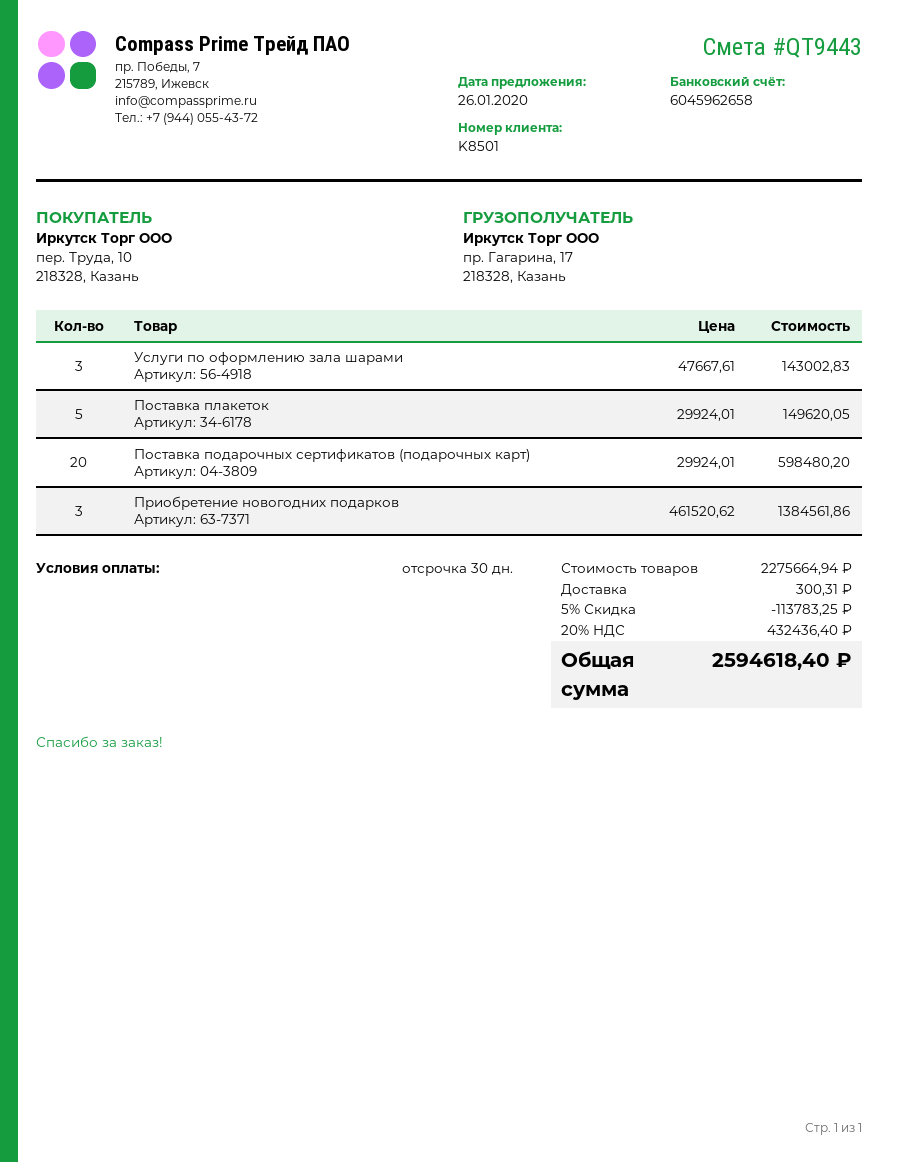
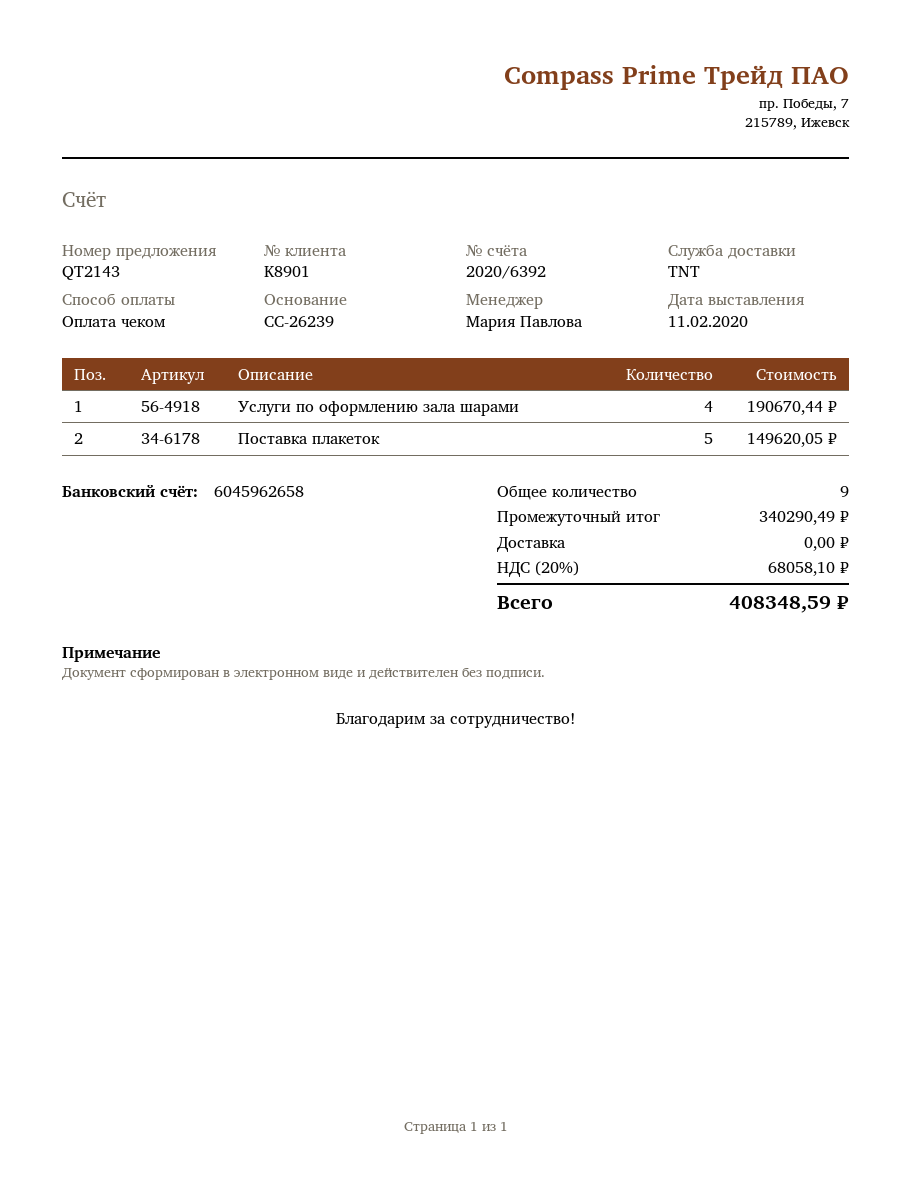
quote number: QT9443 -> QT2143
customer number: K8501 -> K8901
Услуги по оформлению зала шарами: 3 for 143002.83 -> 4 for 190670.44
Поставка подарочных сертификатов (подарочных карт): 20 for 598480.20 -> none
Приобретение новогодних подарков: 3 for 1384561.86 -> none
subtotal: 2275664.94 -> 340290.49
discount: 5% = 113783.25 -> none
shipping: 300.31 -> 0.00
tax: 20% = 432436.40 -> 20% = 68058.10
total: 2594618.40 -> 408348.59

